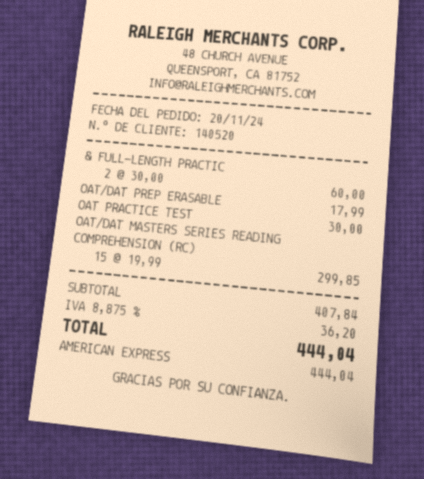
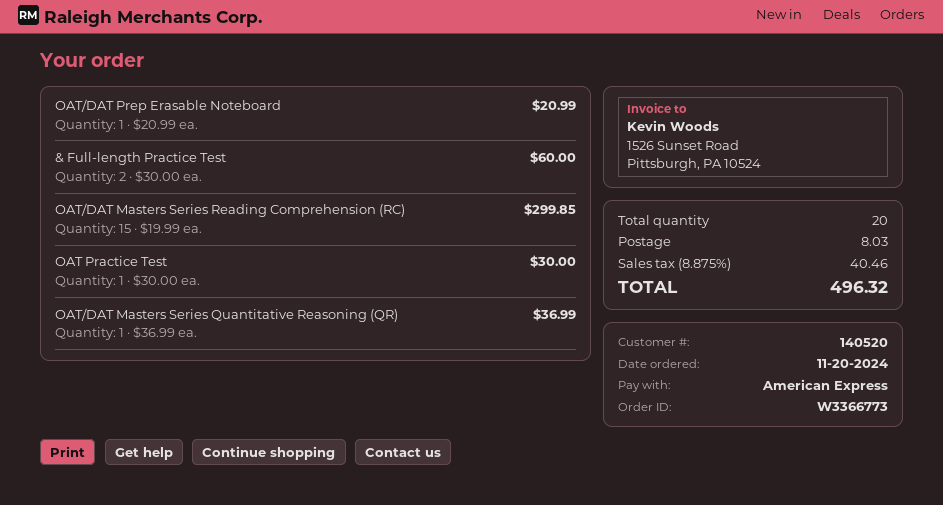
OAT/DAT PREP ERASABLE: 1 x 17.99 = 17.99 -> 1 x 20.99 = 20.99
OAT/DAT Masters Series Quantitative Reasoning (QR): none -> 1 x 36.99 = 36.99
shipping: none -> 8.03
tax: 8.875% = 36.20 -> 8.875% = 40.46
total: 444.04 -> 496.32

